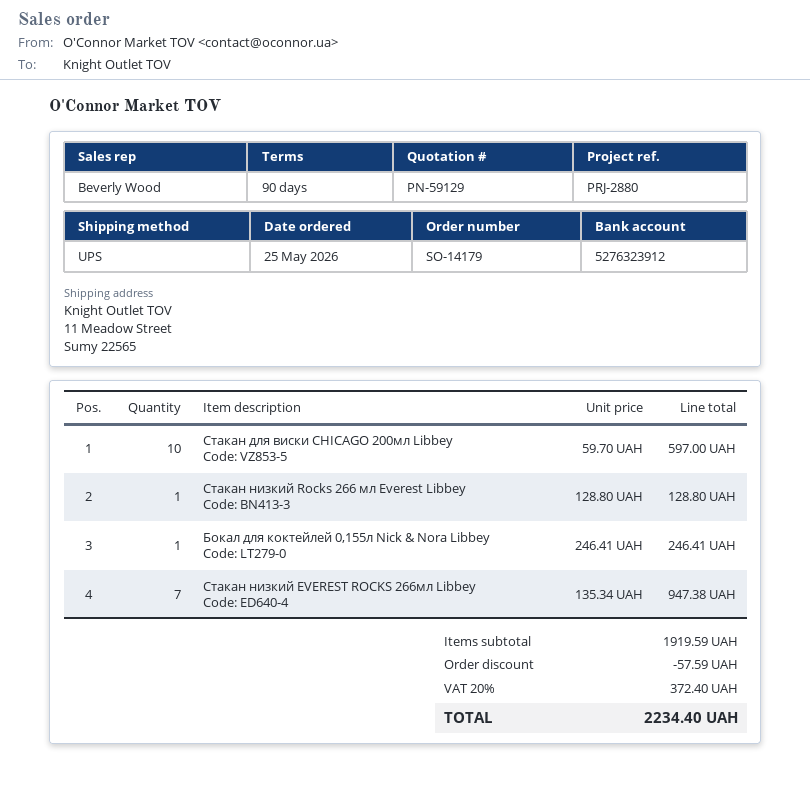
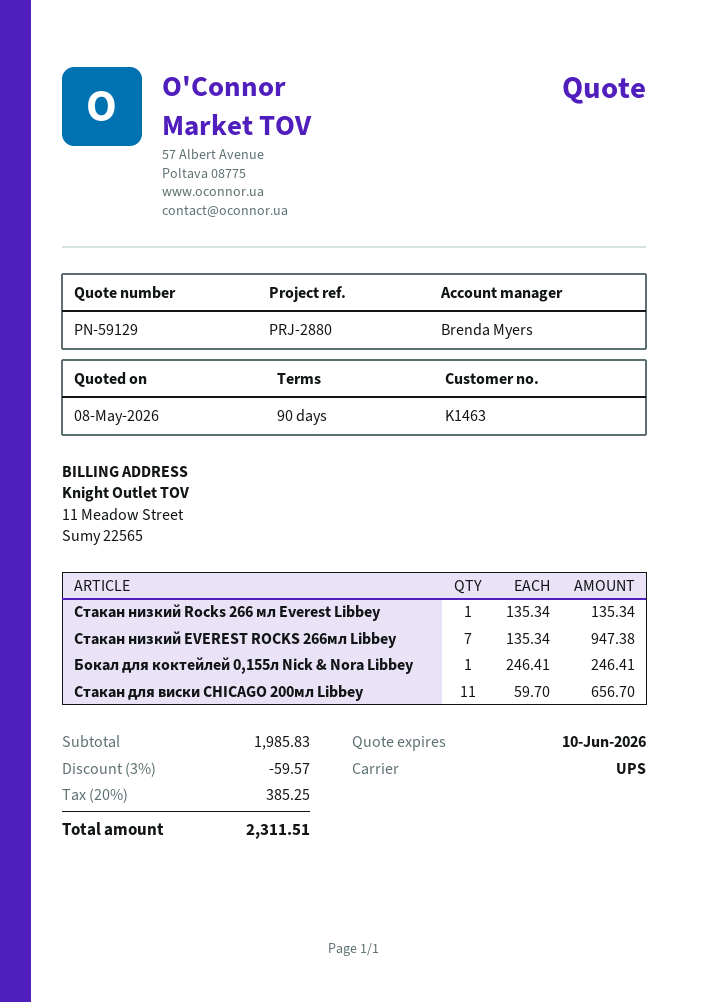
sales rep: Beverly Wood -> Brenda Myers
Стакан для виски CHICAGO 200мл Libbey: 10 x 59.70 = 597.00 -> 11 x 59.70 = 656.70
Стакан низкий Rocks 266 мл Everest Libbey: 1 x 128.80 = 128.80 -> 1 x 135.34 = 135.34
subtotal: 1919.59 -> 1985.83
discount: 57.59 -> 59.57
tax: 20% = 372.40 -> 20% = 385.25
total: 2234.40 -> 2311.51

